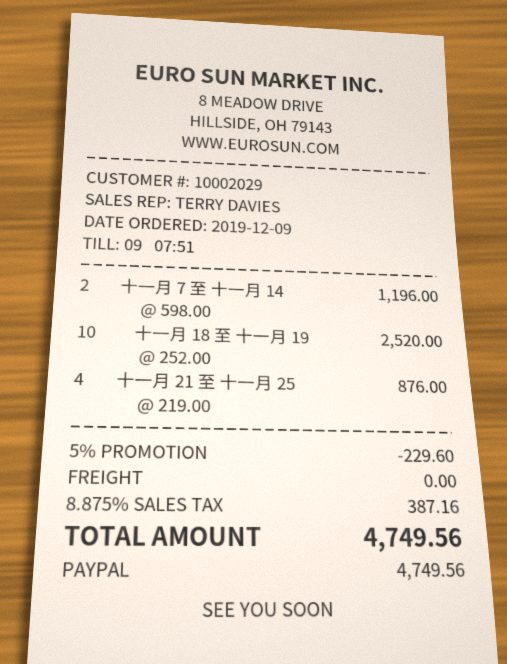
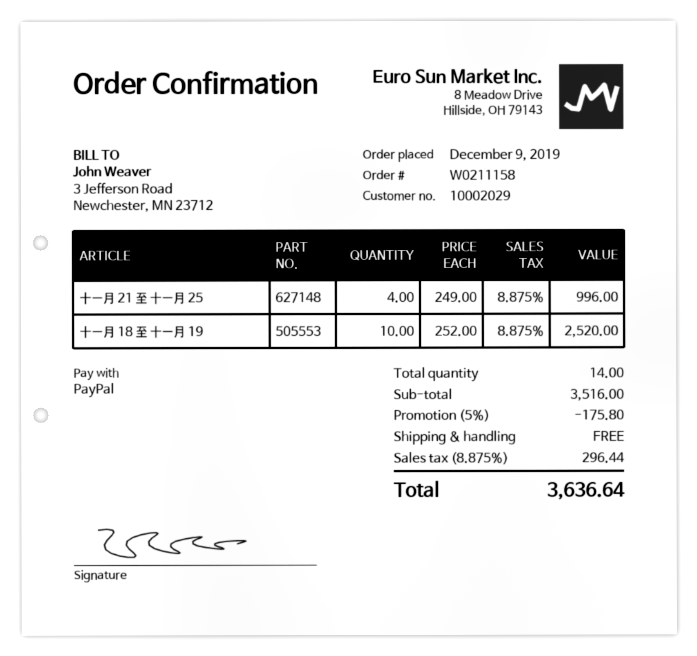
十一月 7 至 十一月 14: 2 x 598.00 = 1196.00 -> none
十一月 21 至 十一月 25: 4 x 219.00 = 876.00 -> 4 x 249.00 = 996.00
discount: 5% = 229.60 -> 5% = 175.80
tax: 8.875% = 387.16 -> 8.875% = 296.44
total: 4749.56 -> 3636.64

